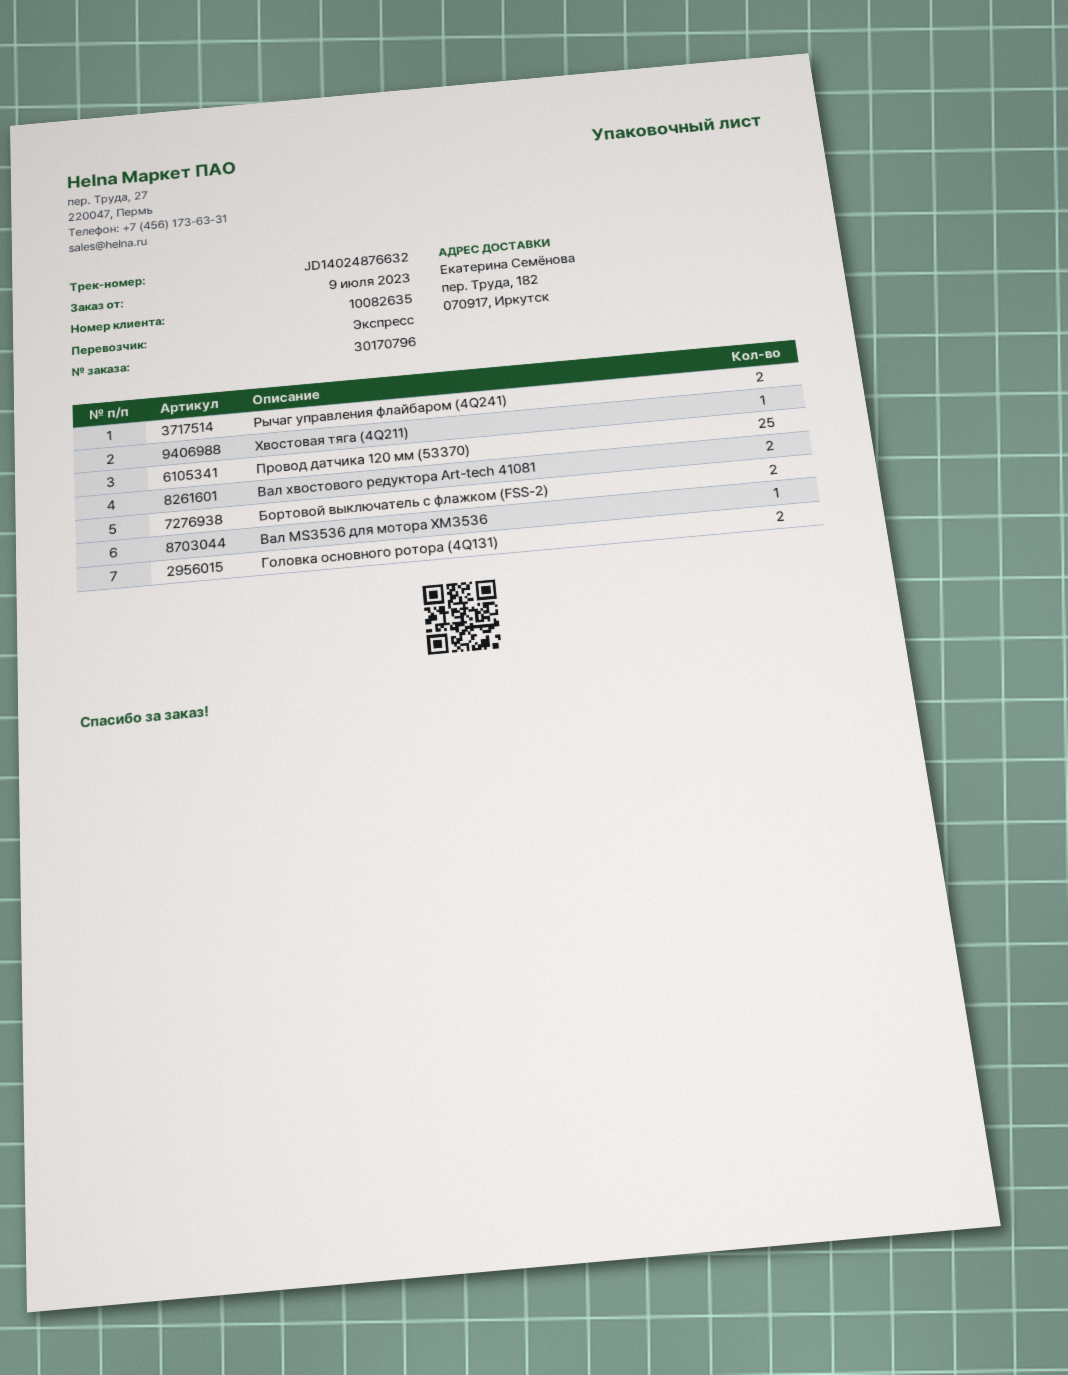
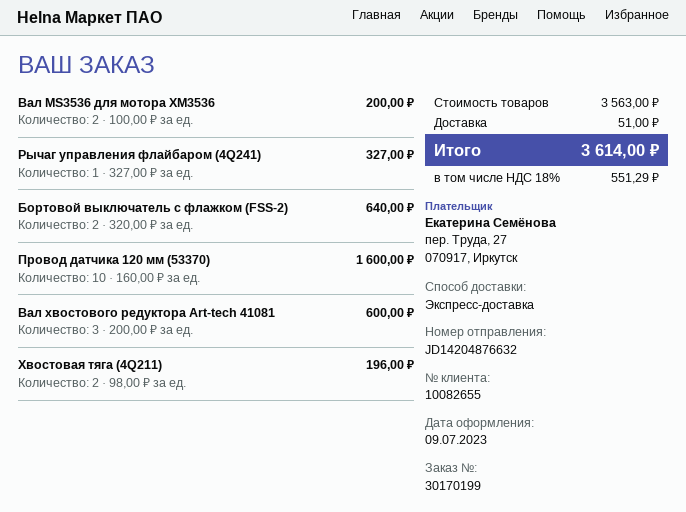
order number: 30170796 -> 30170199
customer number: 10082635 -> 10082655
tracking number: JD14024876632 -> JD14204876632
Рычаг управления флайбаром (4Q241): 2 -> 1
Хвостовая тяга (4Q211): 1 -> 2
Провод датчика 120 мм (53370): 25 -> 10
Вал хвостового редуктора Art-tech 41081: 2 -> 3
Вал MS3536 для мотора XM3536: 1 -> 2
Головка основного ротора (4Q131): 2 -> none

